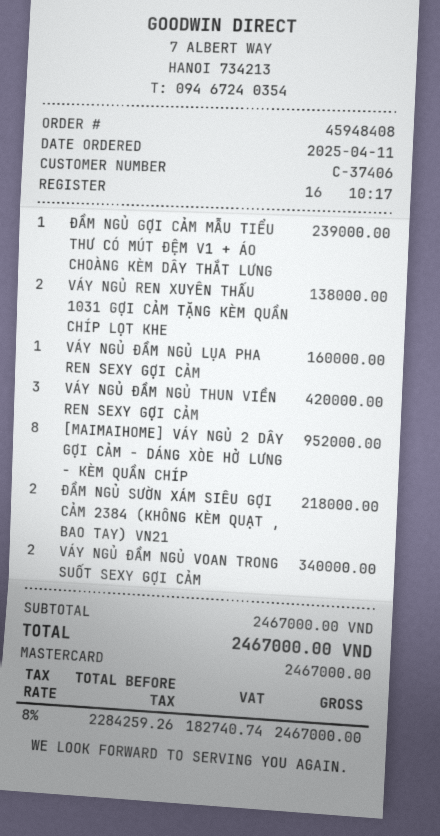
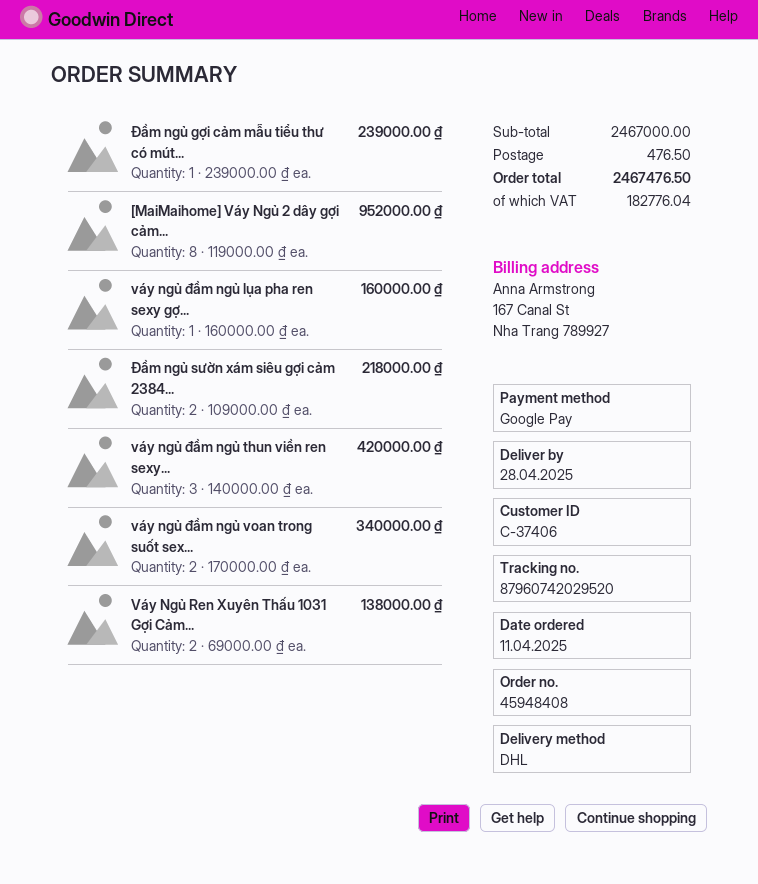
payment method: Mastercard -> Google Pay
shipping: none -> 476.50
tax: 182740.74 -> 182776.04
total: 2467000.00 -> 2467476.50

